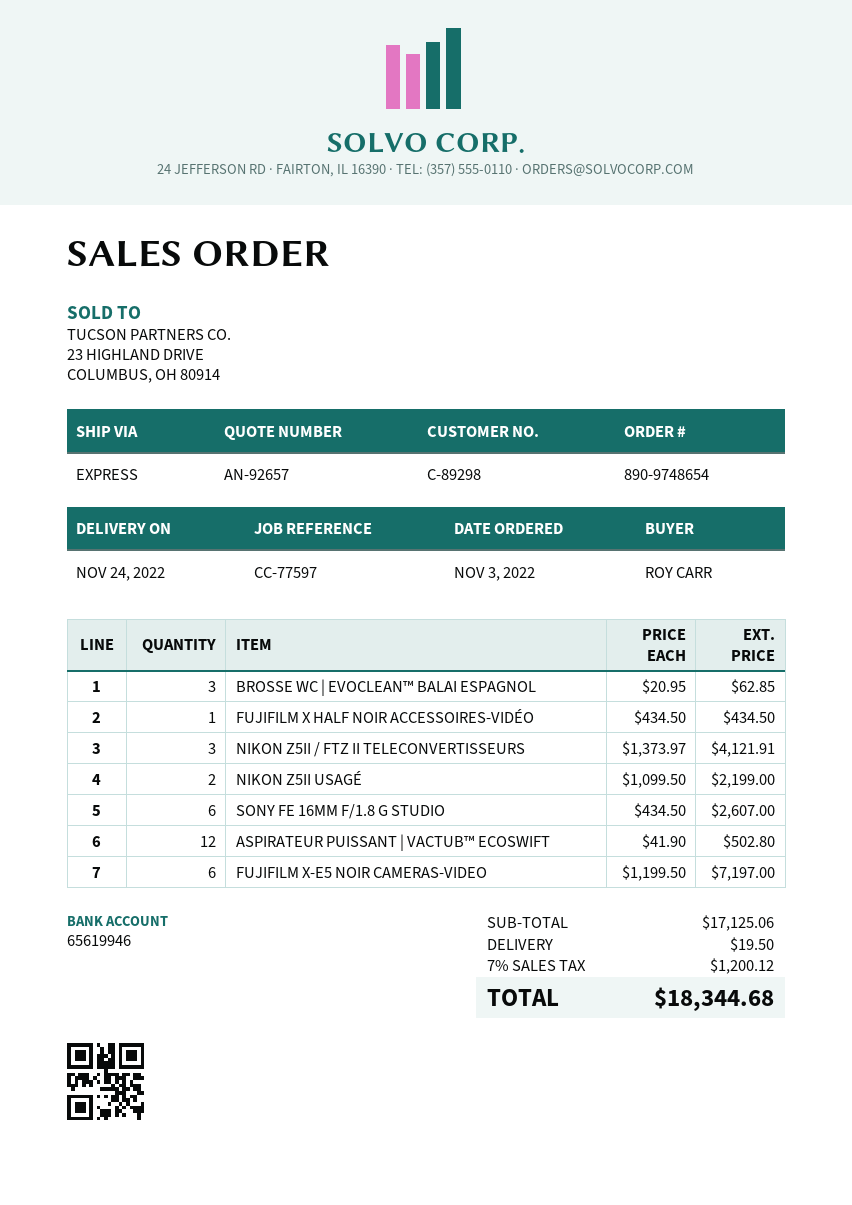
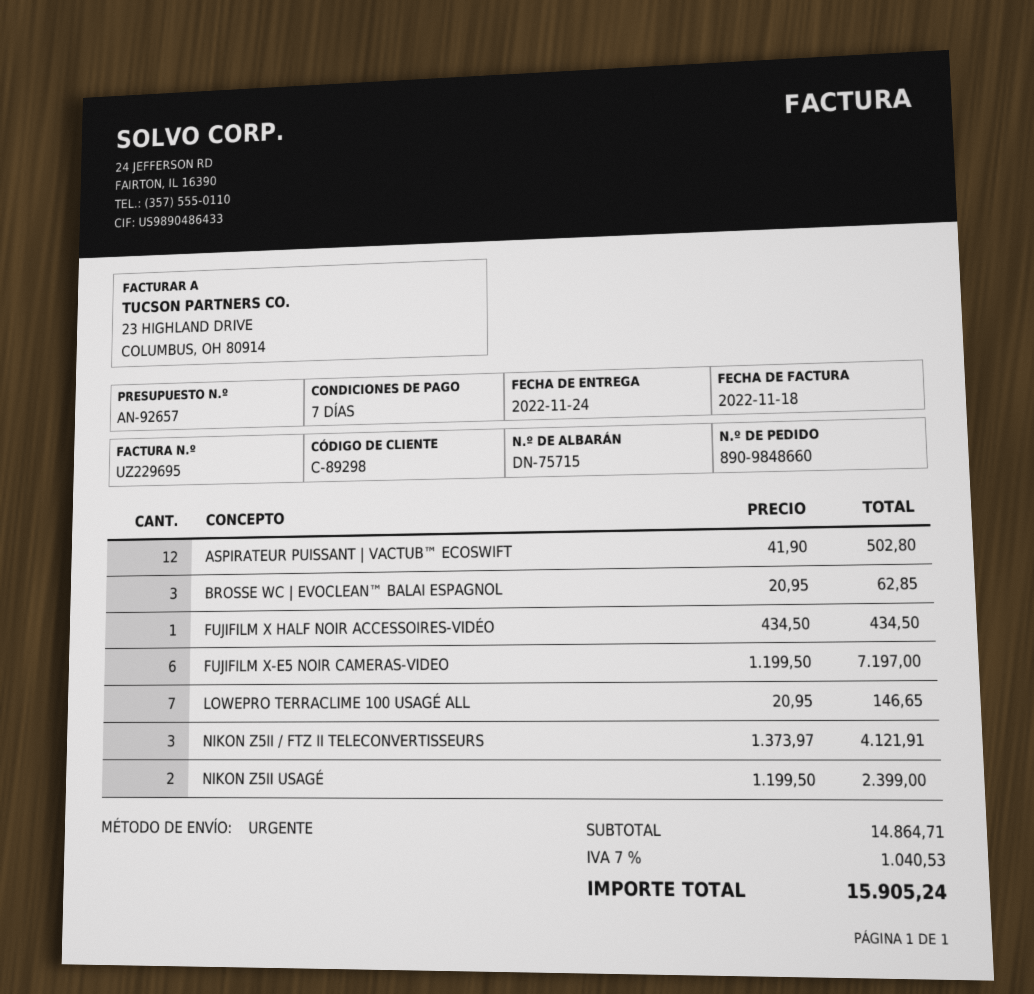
order number: 890-9748654 -> 890-9848660
NIKON Z5II USAGÉ: 2 x 1099.50 = 2199.00 -> 2 x 1199.50 = 2399.00
SONY FE 16MM F/1.8 G STUDIO: 6 x 434.50 = 2607.00 -> none
LOWEPRO TERRACLIME 100 USAGÉ ALL: none -> 7 x 20.95 = 146.65
subtotal: 17125.06 -> 14864.71
shipping: 19.50 -> none
tax: 7% = 1200.12 -> 7% = 1040.53
total: 18344.68 -> 15905.24

